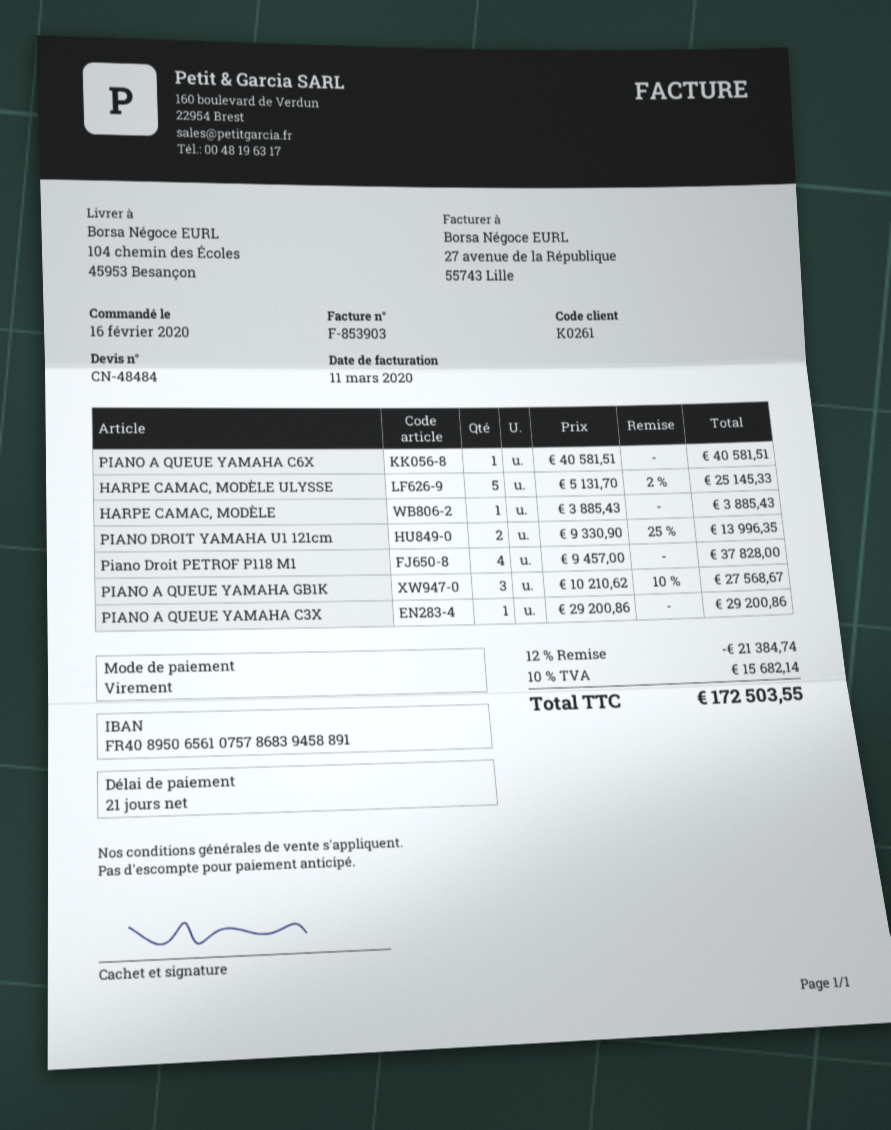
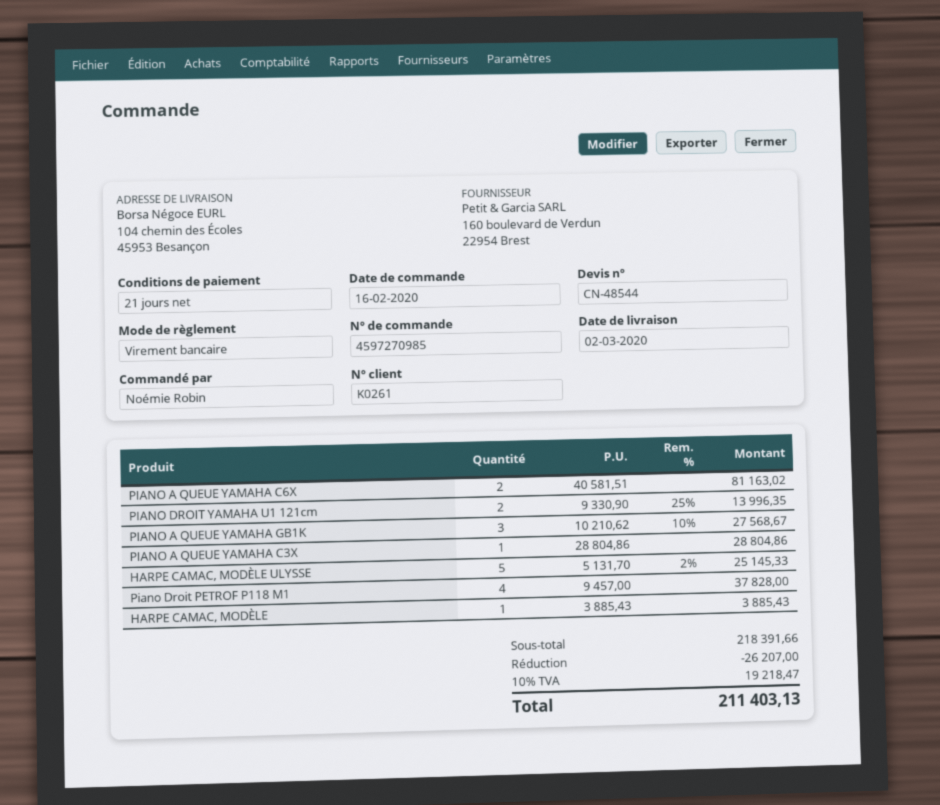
quote number: CN-48484 -> CN-48544
PIANO A QUEUE YAMAHA C6X: 1 x 40581.51 = 40581.51 -> 2 x 40581.51 = 81163.02
PIANO A QUEUE YAMAHA C3X: 1 x 29200.86 = 29200.86 -> 1 x 28804.86 = 28804.86
discount: 21384.74 -> 26207.00
tax: 10% = 15682.14 -> 10% = 19218.47
total: 172503.55 -> 211403.13

